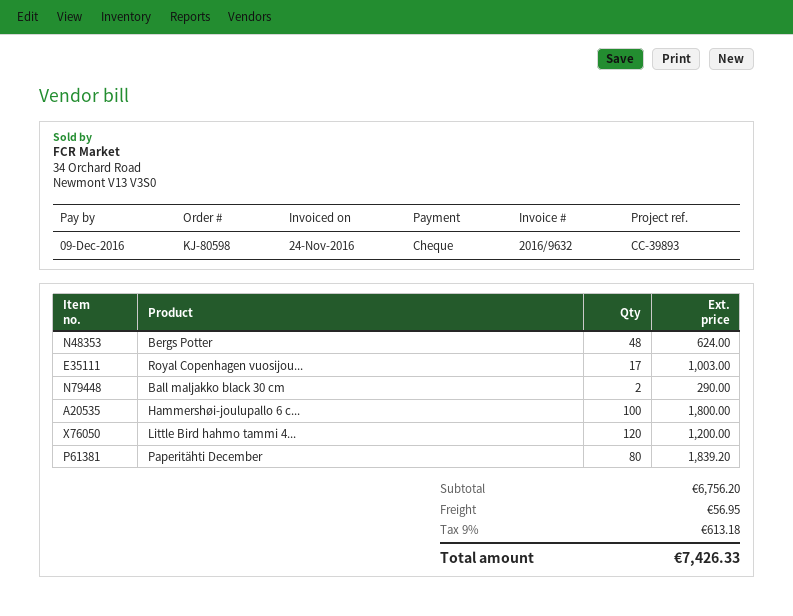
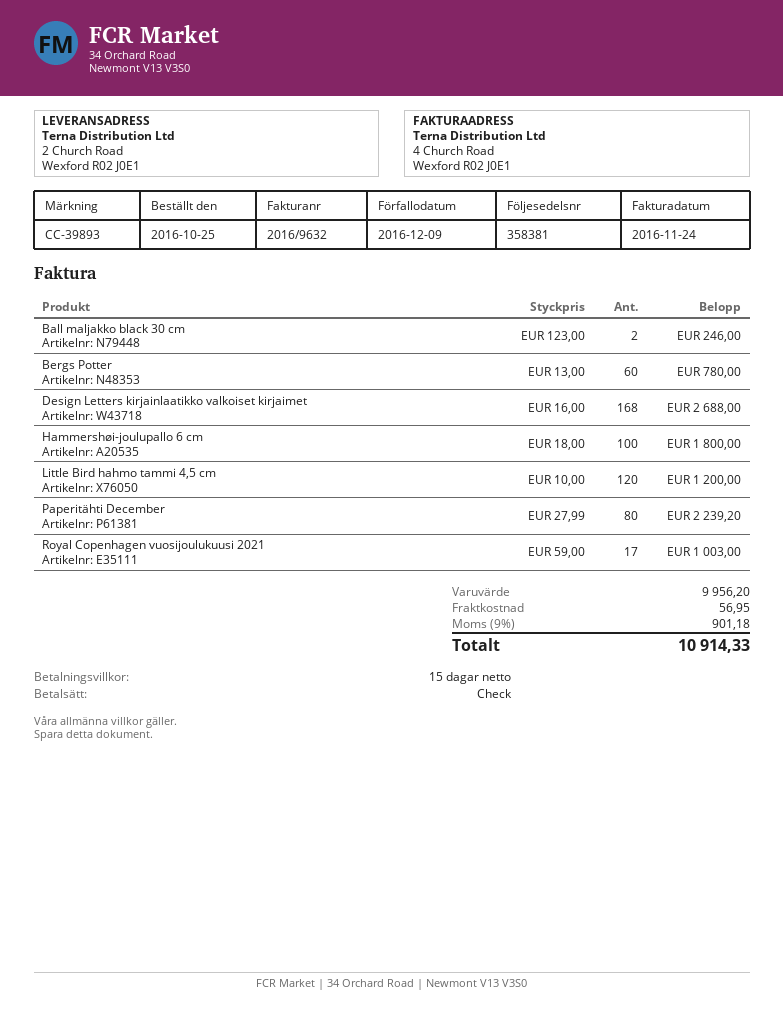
Bergs Potter: 48 for 624.00 -> 60 for 780.00
Ball maljakko black 30 cm: 2 for 290.00 -> 2 for 246.00
Paperitähti December: 80 for 1839.20 -> 80 for 2239.20
Design Letters kirjainlaatikko valkoiset kirjaimet: none -> 168 for 2688.00
subtotal: 6756.20 -> 9956.20
tax: 9% = 613.18 -> 9% = 901.18
total: 7426.33 -> 10914.33

